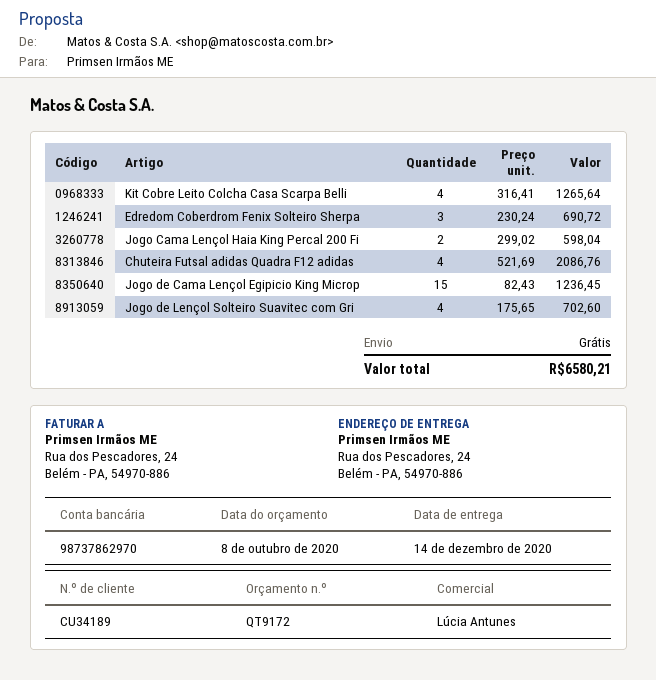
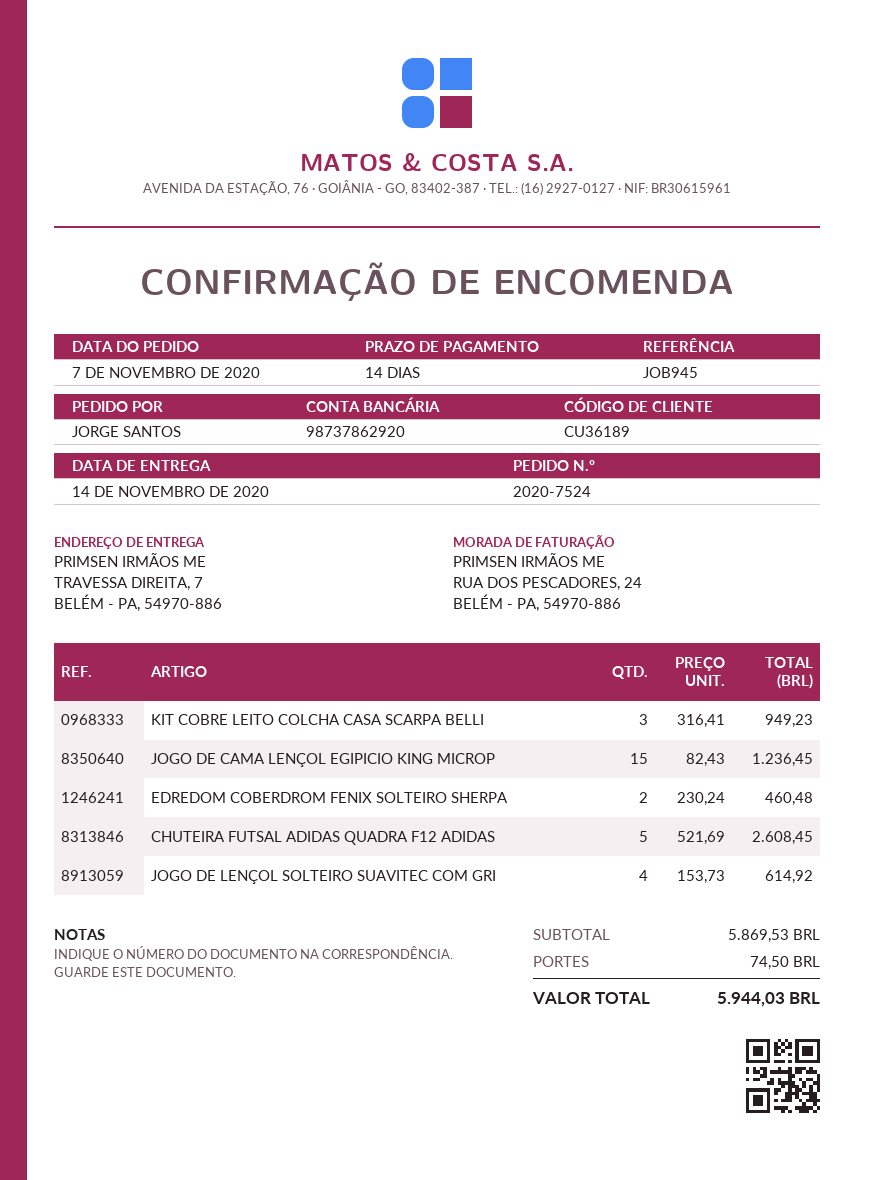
delivery date: 2020-12-14 -> 2020-11-14
customer number: CU34189 -> CU36189
bank account: 98737862970 -> 98737862920
ship to: Rua dos Pescadores, 24, Belém - PA, 54970-886 -> TRAVESSA DIREITA, 7, BELÉM - PA, 54970-886
Kit Cobre Leito Colcha Casa Scarpa Belli: 4 x 316.41 = 1265.64 -> 3 x 316.41 = 949.23
Edredom Coberdrom Fenix Solteiro Sherpa: 3 x 230.24 = 690.72 -> 2 x 230.24 = 460.48
Jogo Cama Lençol Haia King Percal 200 Fi: 2 x 299.02 = 598.04 -> none
Chuteira Futsal adidas Quadra F12 adidas: 4 x 521.69 = 2086.76 -> 5 x 521.69 = 2608.45
Jogo de Lençol Solteiro Suavitec com Gri: 4 x 175.65 = 702.60 -> 4 x 153.73 = 614.92
shipping: 0.00 -> 74.50
total: 6580.21 -> 5944.03

